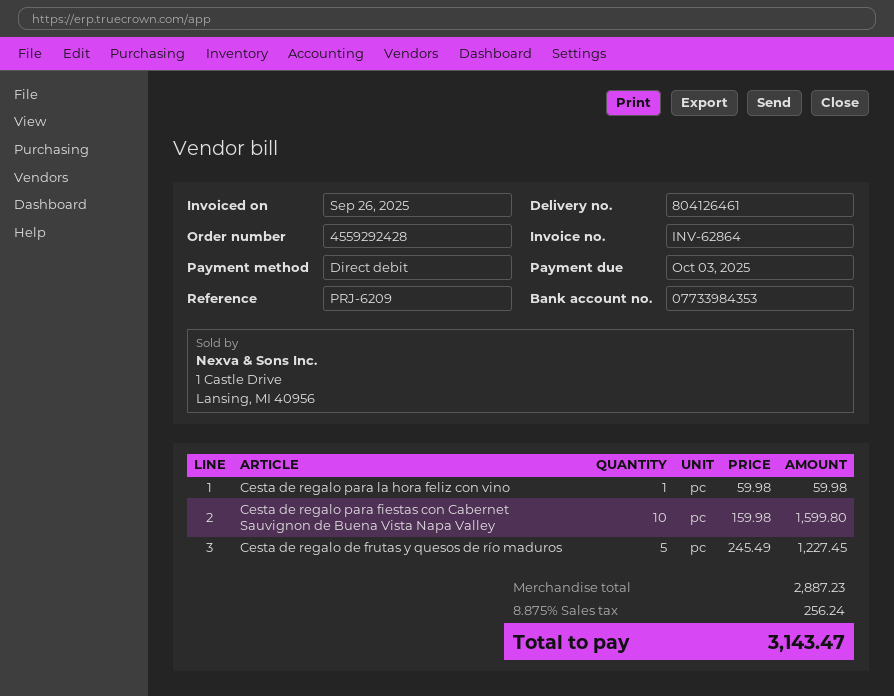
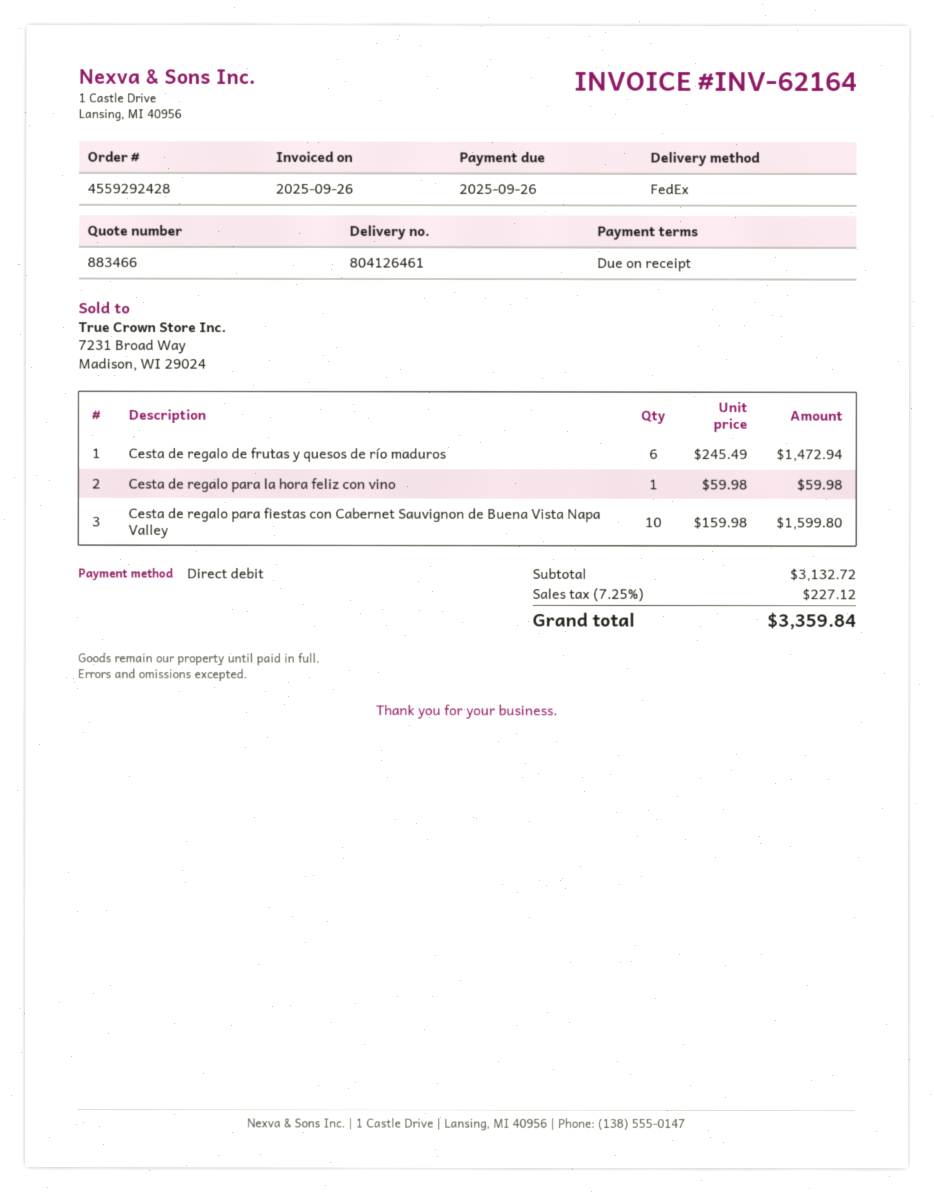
invoice number: INV-62864 -> INV-62164
due date: 2025-10-03 -> 2025-09-26
Cesta de regalo de frutas y quesos de río maduros: 5 x 245.49 = 1227.45 -> 6 x 245.49 = 1472.94
subtotal: 2887.23 -> 3132.72
tax: 8.875% = 256.24 -> 7.25% = 227.12
total: 3143.47 -> 3359.84

